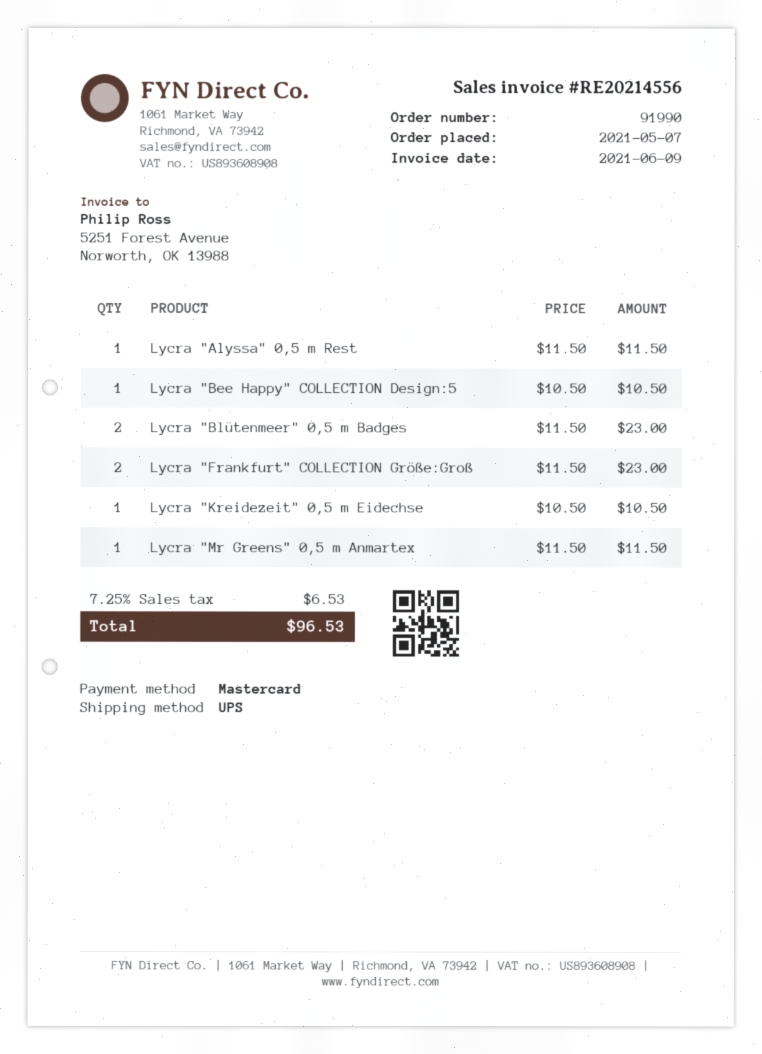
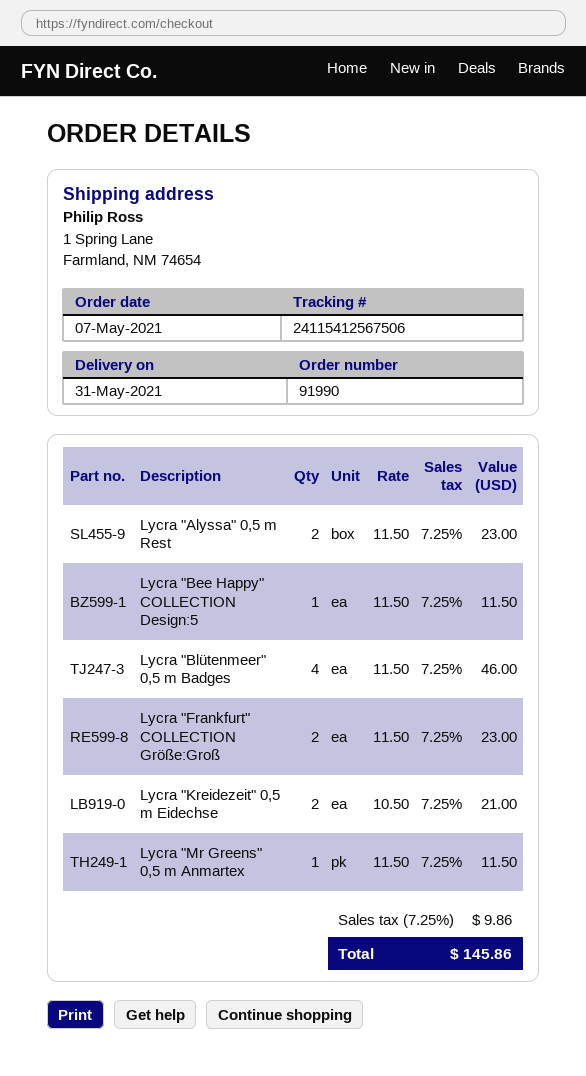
Lycra "Alyssa" 0,5 m Rest: 1 x 11.50 = 11.50 -> 2 x 11.50 = 23.00
Lycra "Bee Happy" COLLECTION Design:5: 1 x 10.50 = 10.50 -> 1 x 11.50 = 11.50
Lycra "Blütenmeer" 0,5 m Badges: 2 x 11.50 = 23.00 -> 4 x 11.50 = 46.00
Lycra "Kreidezeit" 0,5 m Eidechse: 1 x 10.50 = 10.50 -> 2 x 10.50 = 21.00
tax: 7.25% = 6.53 -> 7.25% = 9.86
total: 96.53 -> 145.86

